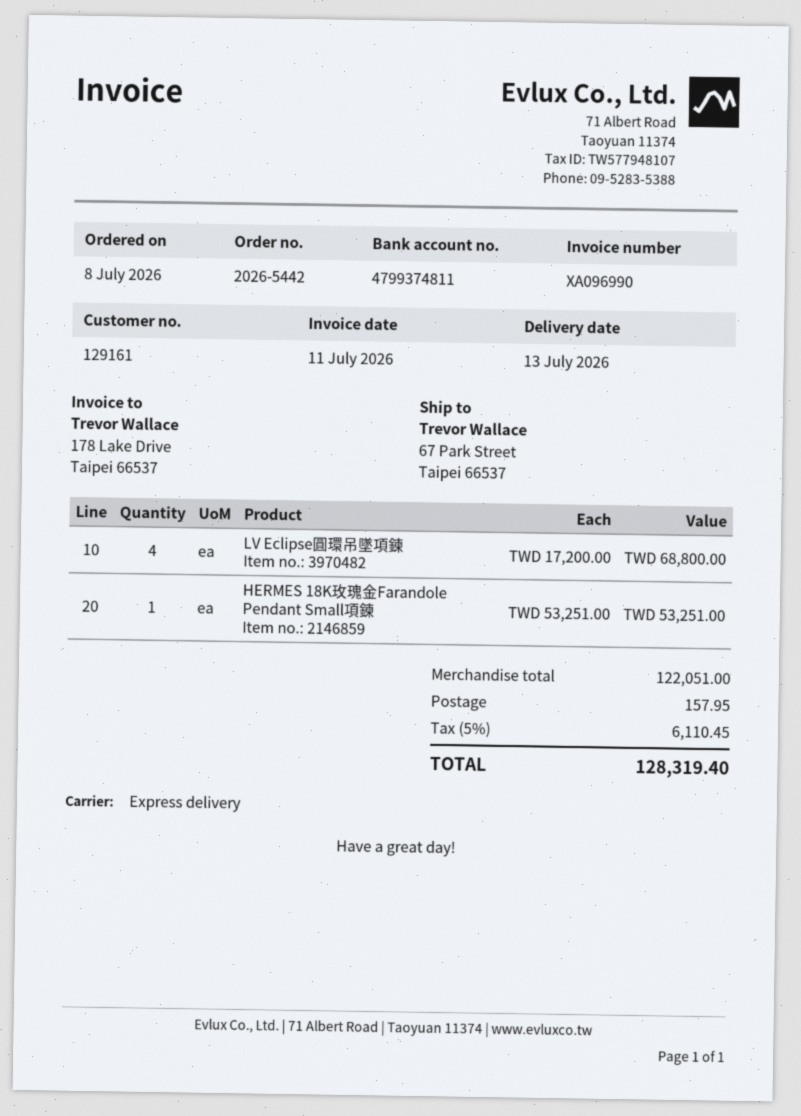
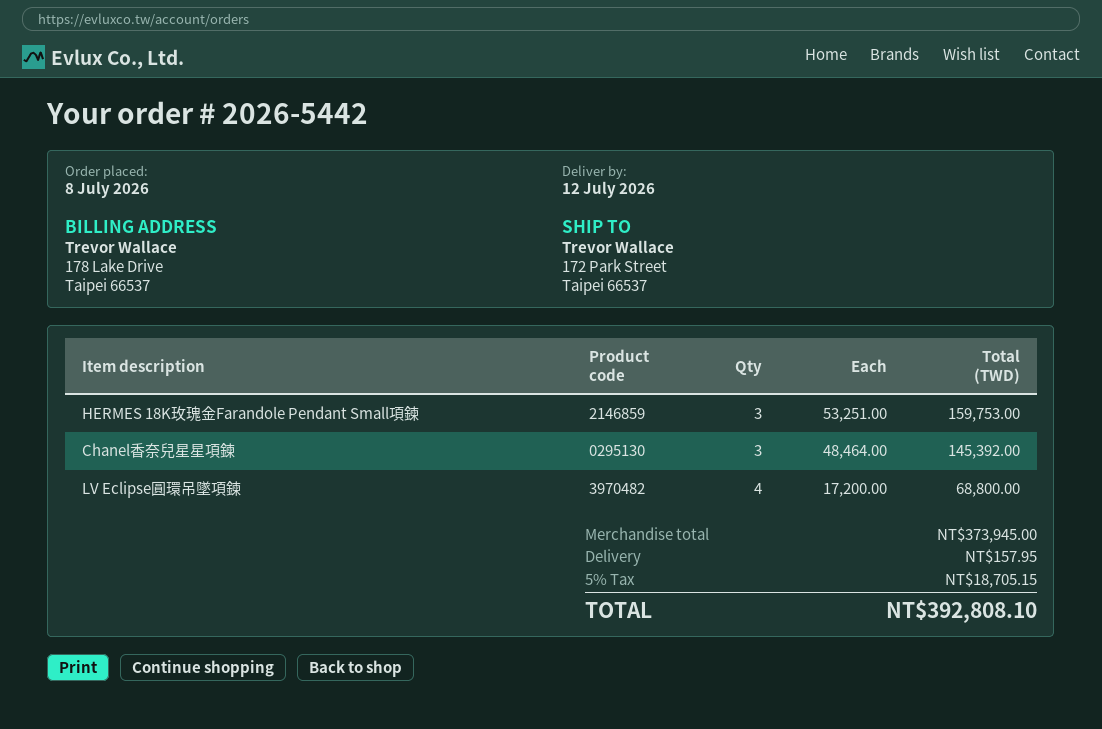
delivery date: 2026-07-13 -> 2026-07-12
ship to: 67 Park Street, Taipei 66537 -> 172 Park Street, Taipei 66537
HERMES 18K玫瑰金Farandole Pendant Small項鍊: 1 x 53251.00 = 53251.00 -> 3 x 53251.00 = 159753.00
Chanel香奈兒星星項鍊: none -> 3 x 48464.00 = 145392.00
subtotal: 122051.00 -> 373945.00
tax: 5% = 6110.45 -> 5% = 18705.15
total: 128319.40 -> 392808.10

